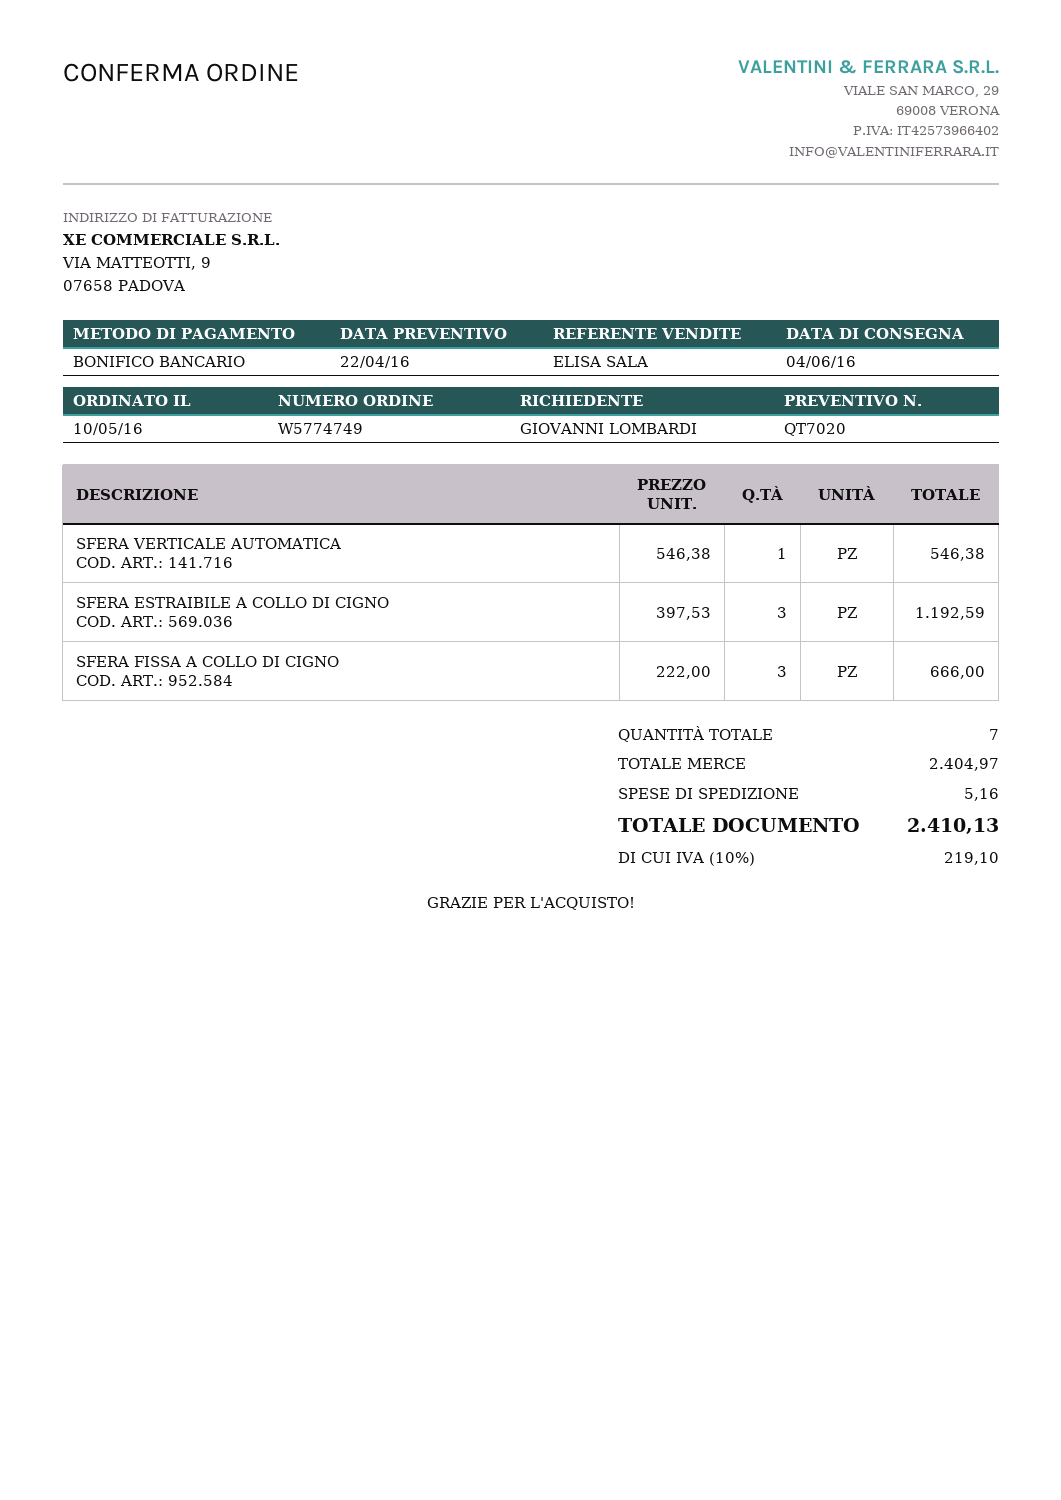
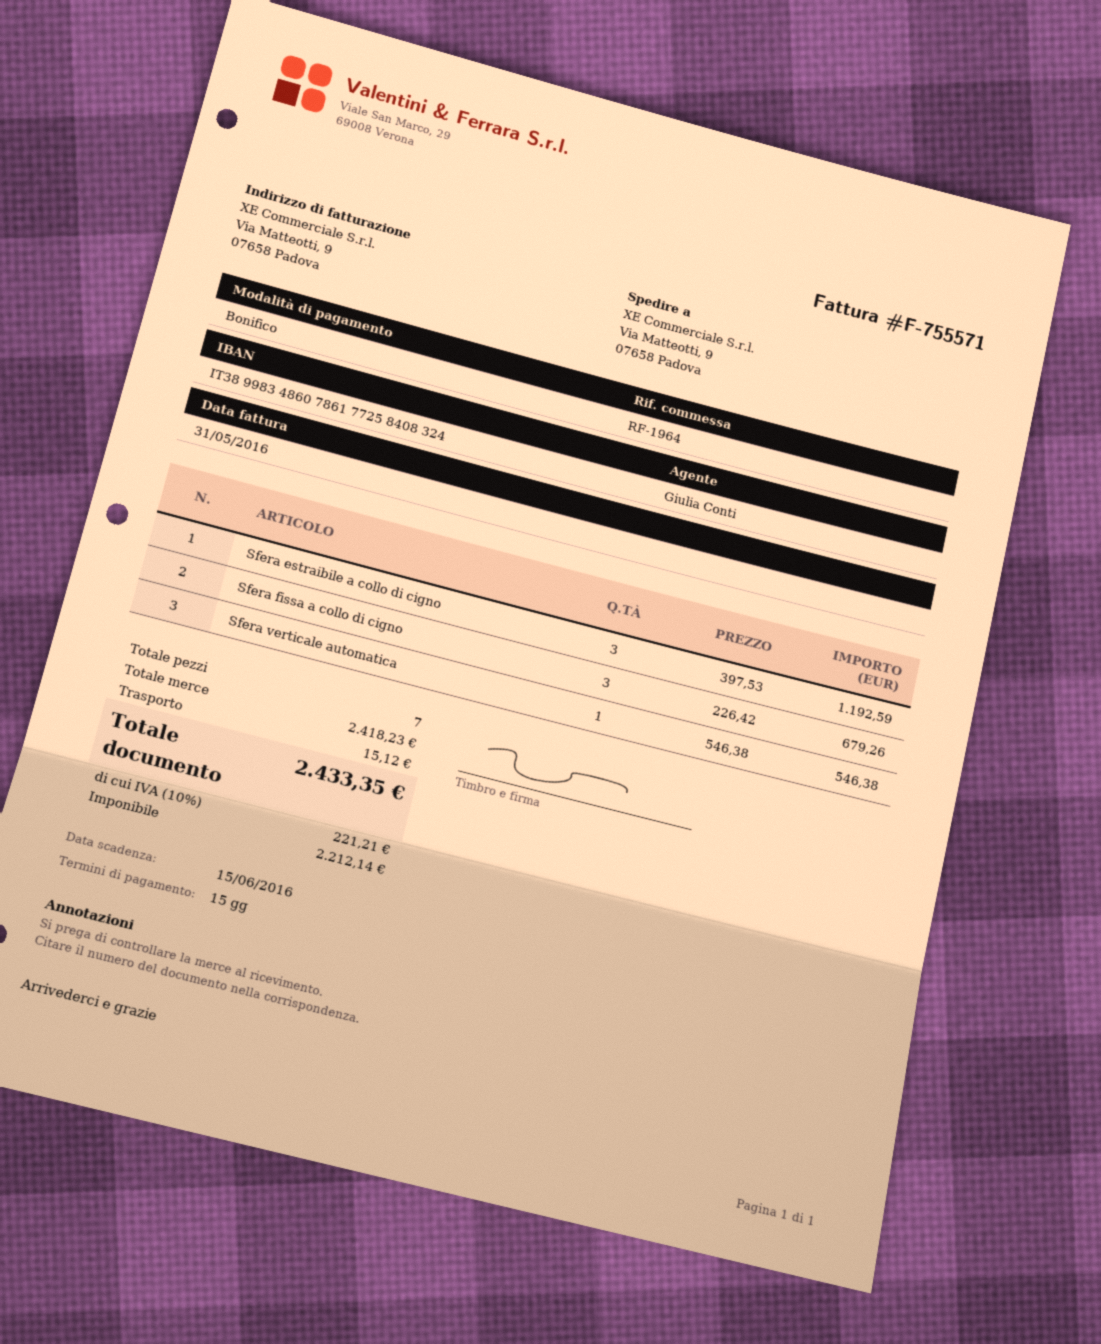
sales rep: ELISA SALA -> Giulia Conti
SFERA FISSA A COLLO DI CIGNO: 3 x 222.00 = 666.00 -> 3 x 226.42 = 679.26
subtotal: 2404.97 -> 2418.23
shipping: 5.16 -> 15.12
tax: 10% = 219.10 -> 10% = 221.21
total: 2410.13 -> 2433.35

